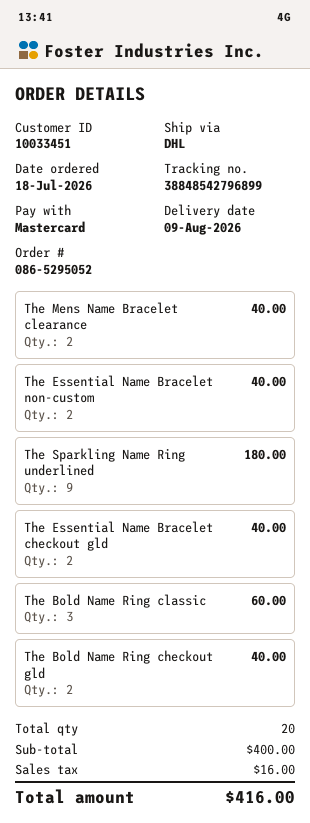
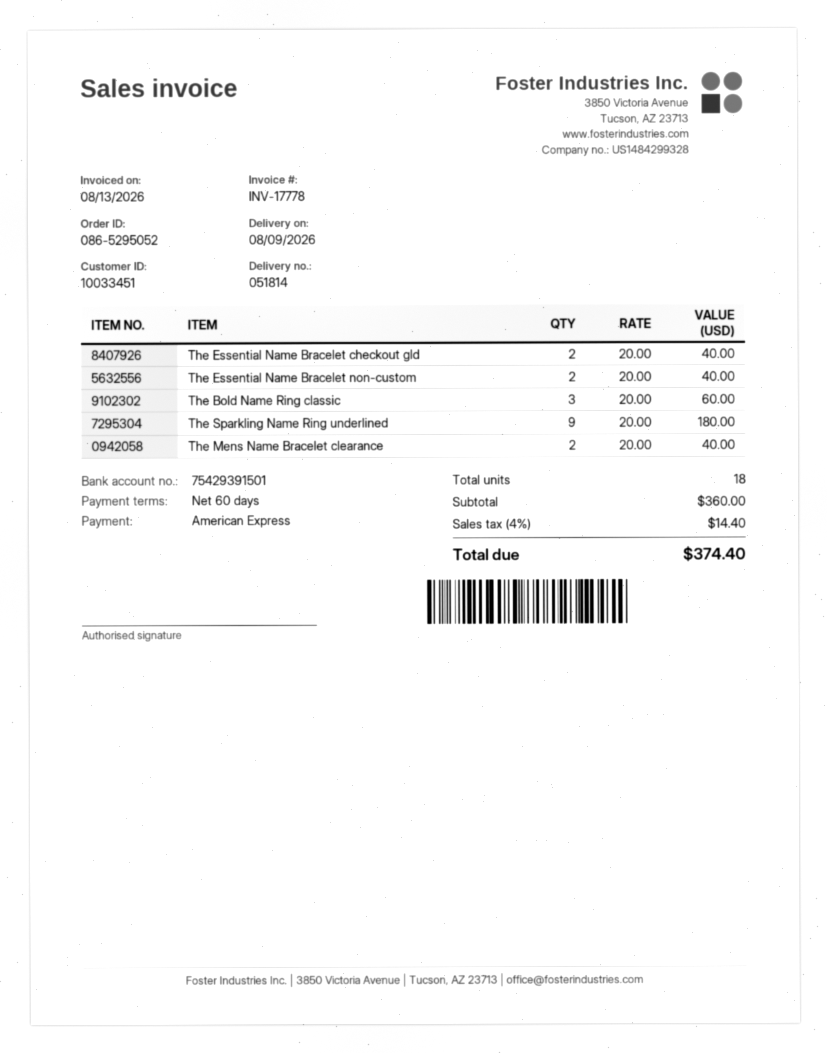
payment method: Mastercard -> American Express
The Bold Name Ring checkout gld: 2 for 40.00 -> none
total quantity: 20 -> 18
subtotal: 400.00 -> 360.00
tax: 16.00 -> 14.40
total: 416.00 -> 374.40

